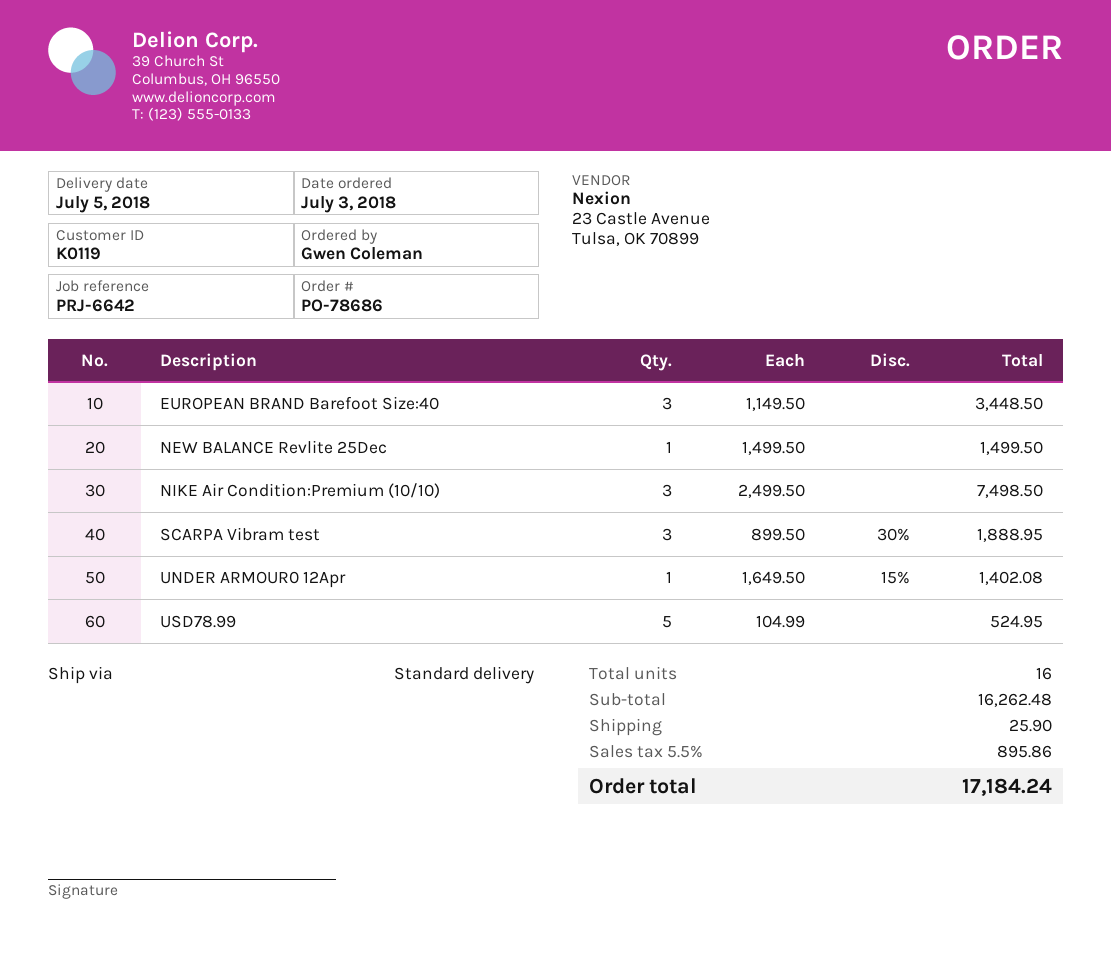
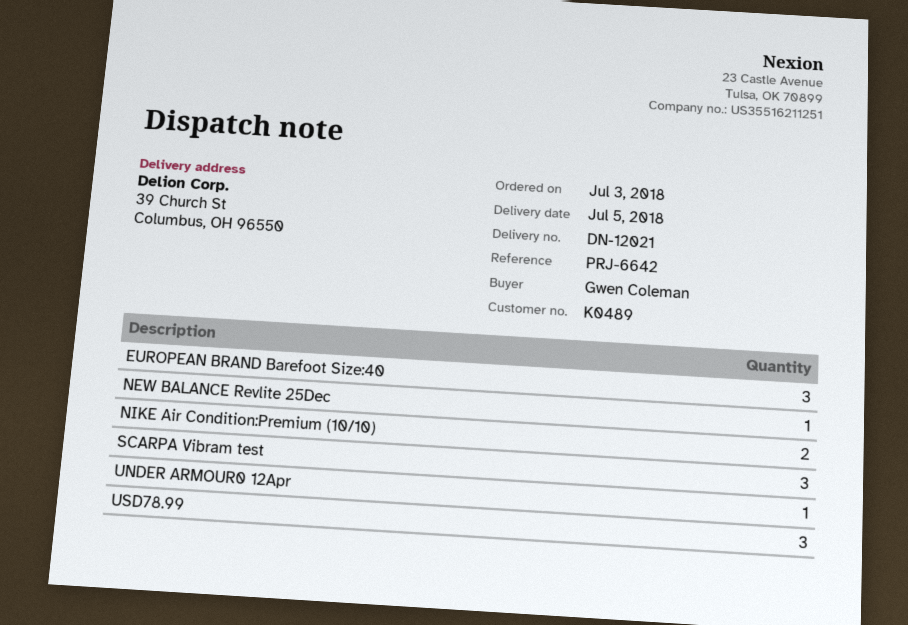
customer number: K0119 -> K0489
NIKE Air Condition:Premium (10/10): 3 -> 2
USD78.99: 5 -> 3

